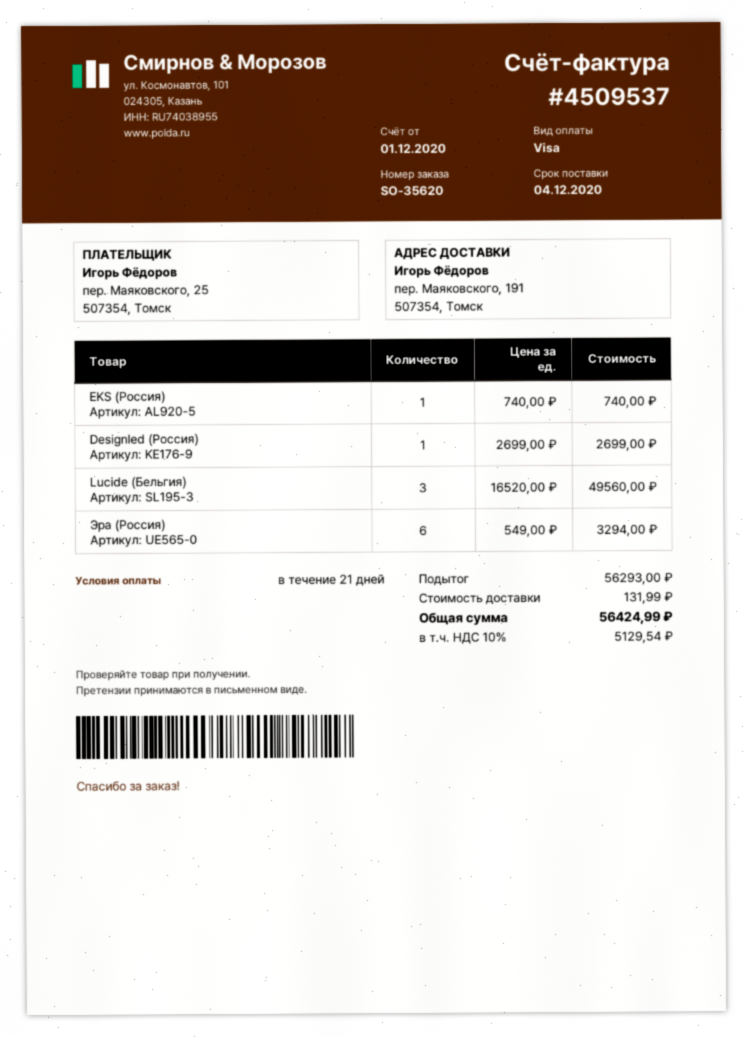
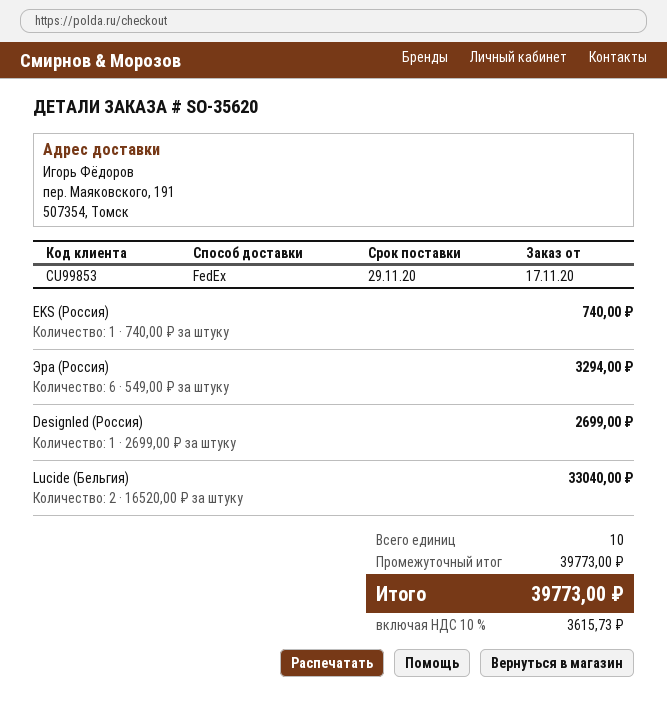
delivery date: 2020-12-04 -> 2020-11-29
Lucide (Бельгия): 3 x 16520.00 = 49560.00 -> 2 x 16520.00 = 33040.00
subtotal: 56293.00 -> 39773.00
shipping: 131.99 -> none
tax: 10% = 5129.54 -> 10% = 3615.73
total: 56424.99 -> 39773.00

